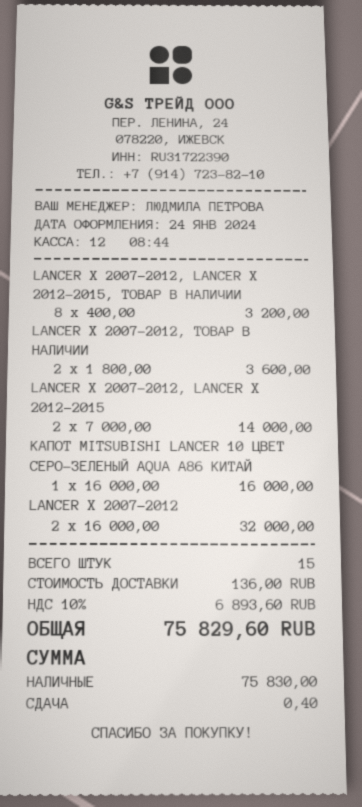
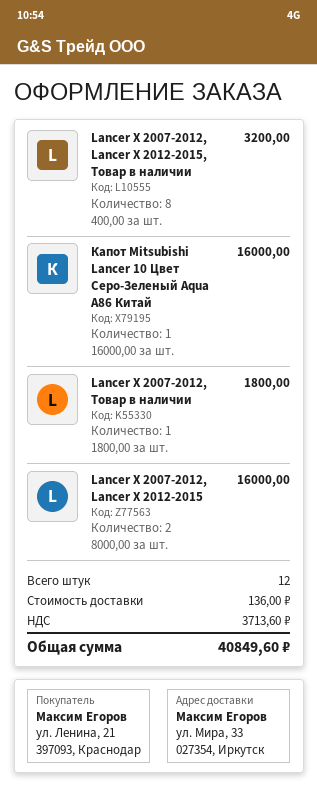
LANCER X 2007-2012, ТОВАР В НАЛИЧИИ: 2 x 1800.00 = 3600.00 -> 1 x 1800.00 = 1800.00
LANCER X 2007-2012, LANCER X 2012-2015: 2 x 7000.00 = 14000.00 -> 2 x 8000.00 = 16000.00
LANCER X 2007-2012: 2 x 16000.00 = 32000.00 -> none
total quantity: 15 -> 12
tax: 6893.60 -> 3713.60
total: 75829.60 -> 40849.60

